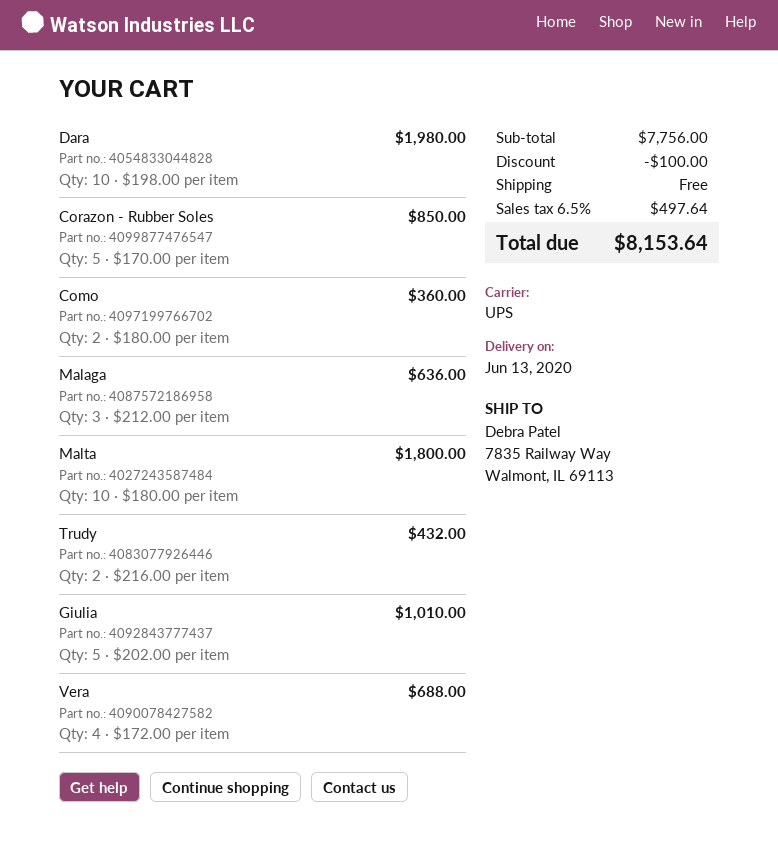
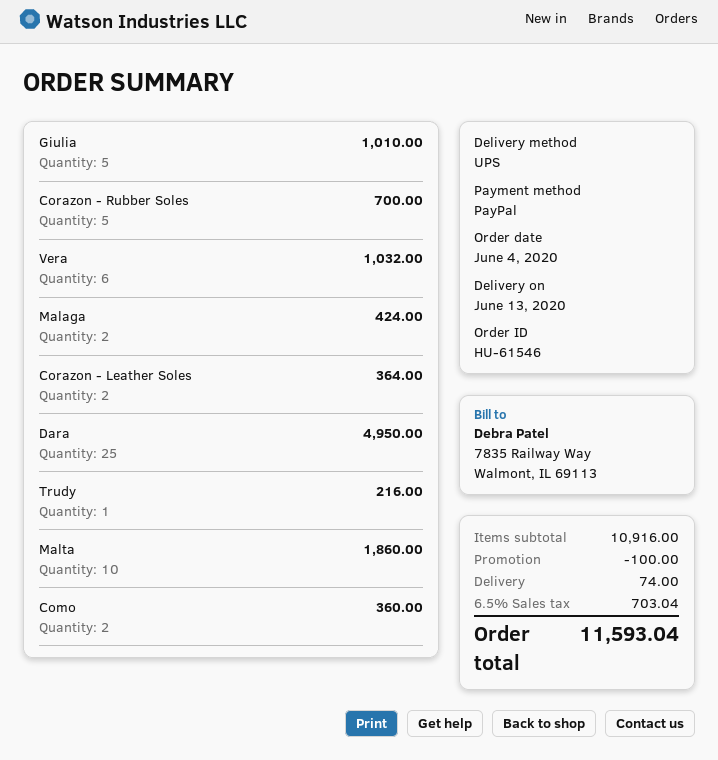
Dara: 10 for 1980.00 -> 25 for 4950.00
Corazon - Rubber Soles: 5 for 850.00 -> 5 for 700.00
Malaga: 3 for 636.00 -> 2 for 424.00
Malta: 10 for 1800.00 -> 10 for 1860.00
Trudy: 2 for 432.00 -> 1 for 216.00
Vera: 4 for 688.00 -> 6 for 1032.00
Corazon - Leather Soles: none -> 2 for 364.00
subtotal: 7756.00 -> 10916.00
shipping: 0.00 -> 74.00
tax: 6.5% = 497.64 -> 6.5% = 703.04
total: 8153.64 -> 11593.04

